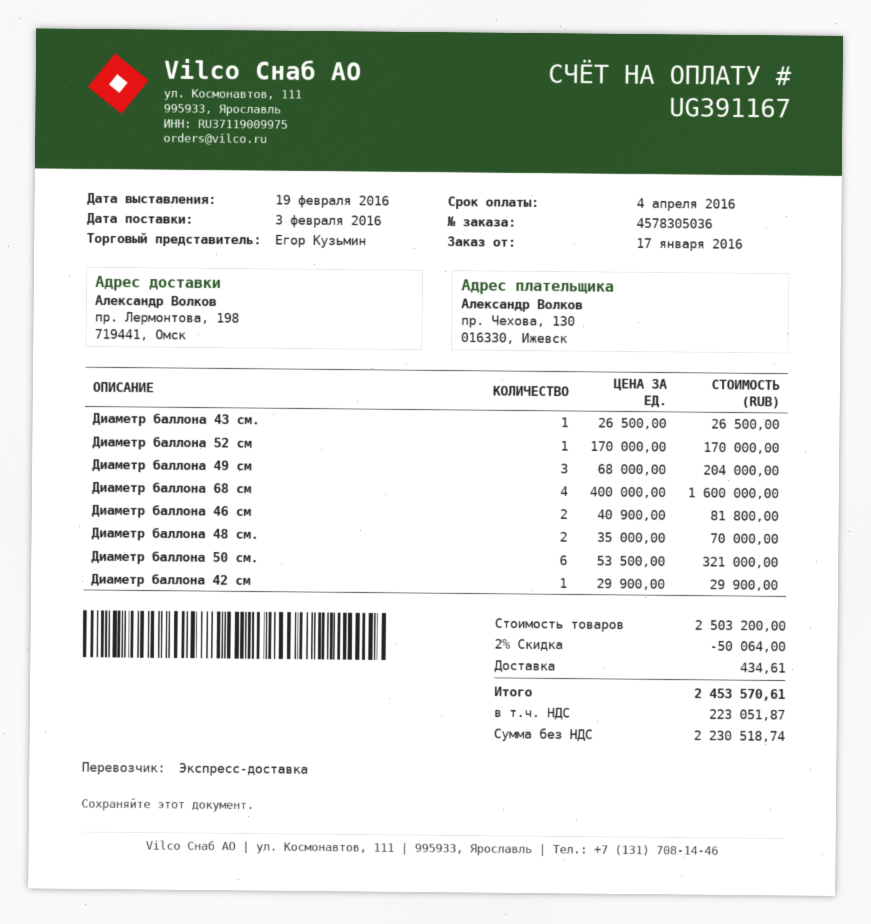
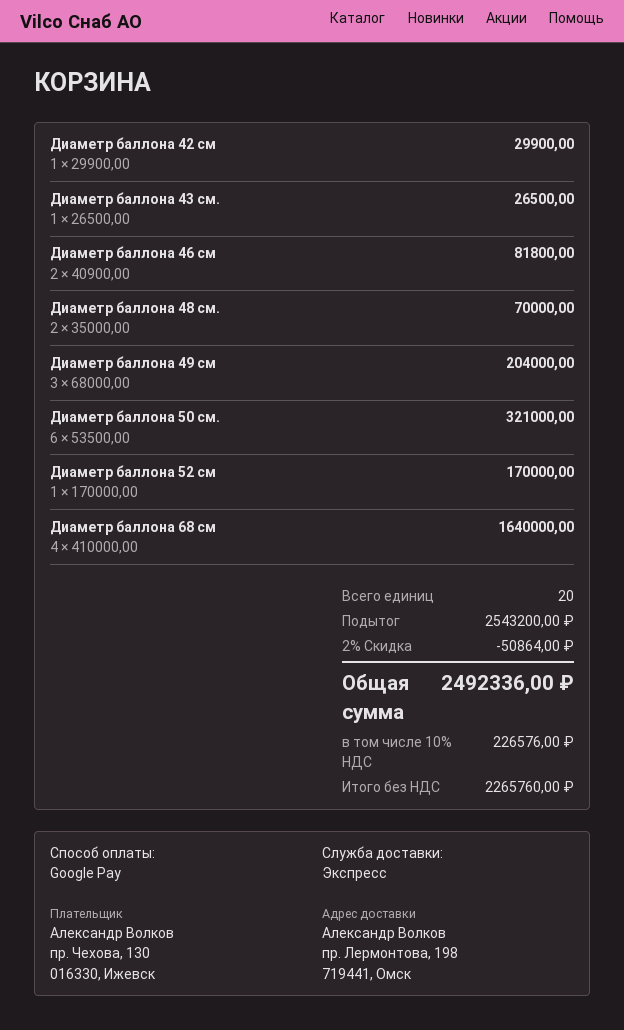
Диаметр баллона 68 см: 4 x 400000.00 = 1600000.00 -> 4 x 410000.00 = 1640000.00
subtotal: 2503200.00 -> 2543200.00
discount: 2% = 50064.00 -> 2% = 50864.00
shipping: 434.61 -> none
net: 2230518.74 -> 2265760.00
tax: 223051.87 -> 226576.00
total: 2453570.61 -> 2492336.00

